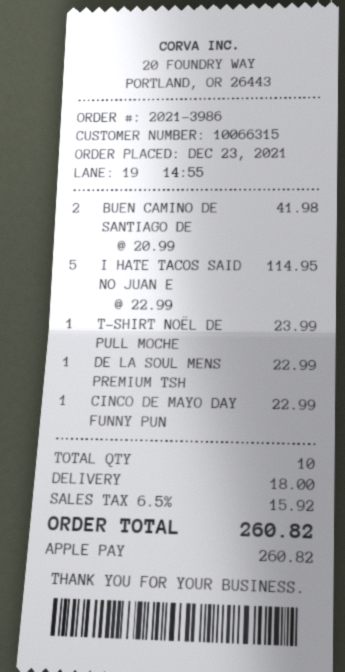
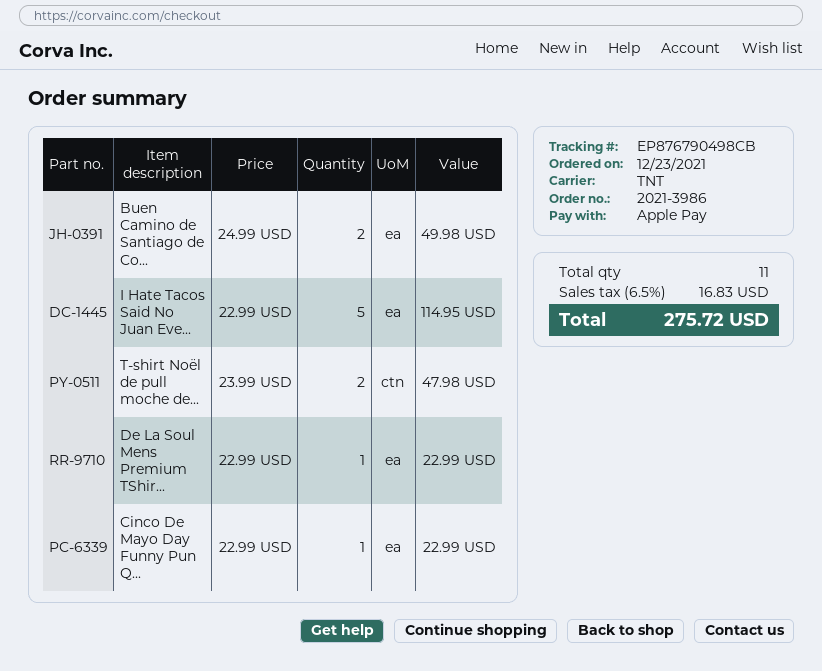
BUEN CAMINO DE SANTIAGO DE: 2 x 20.99 = 41.98 -> 2 x 24.99 = 49.98
T-SHIRT NOËL DE PULL MOCHE: 1 x 23.99 = 23.99 -> 2 x 23.99 = 47.98
total quantity: 10 -> 11
shipping: 18.00 -> none
tax: 6.5% = 15.92 -> 6.5% = 16.83
total: 260.82 -> 275.72

